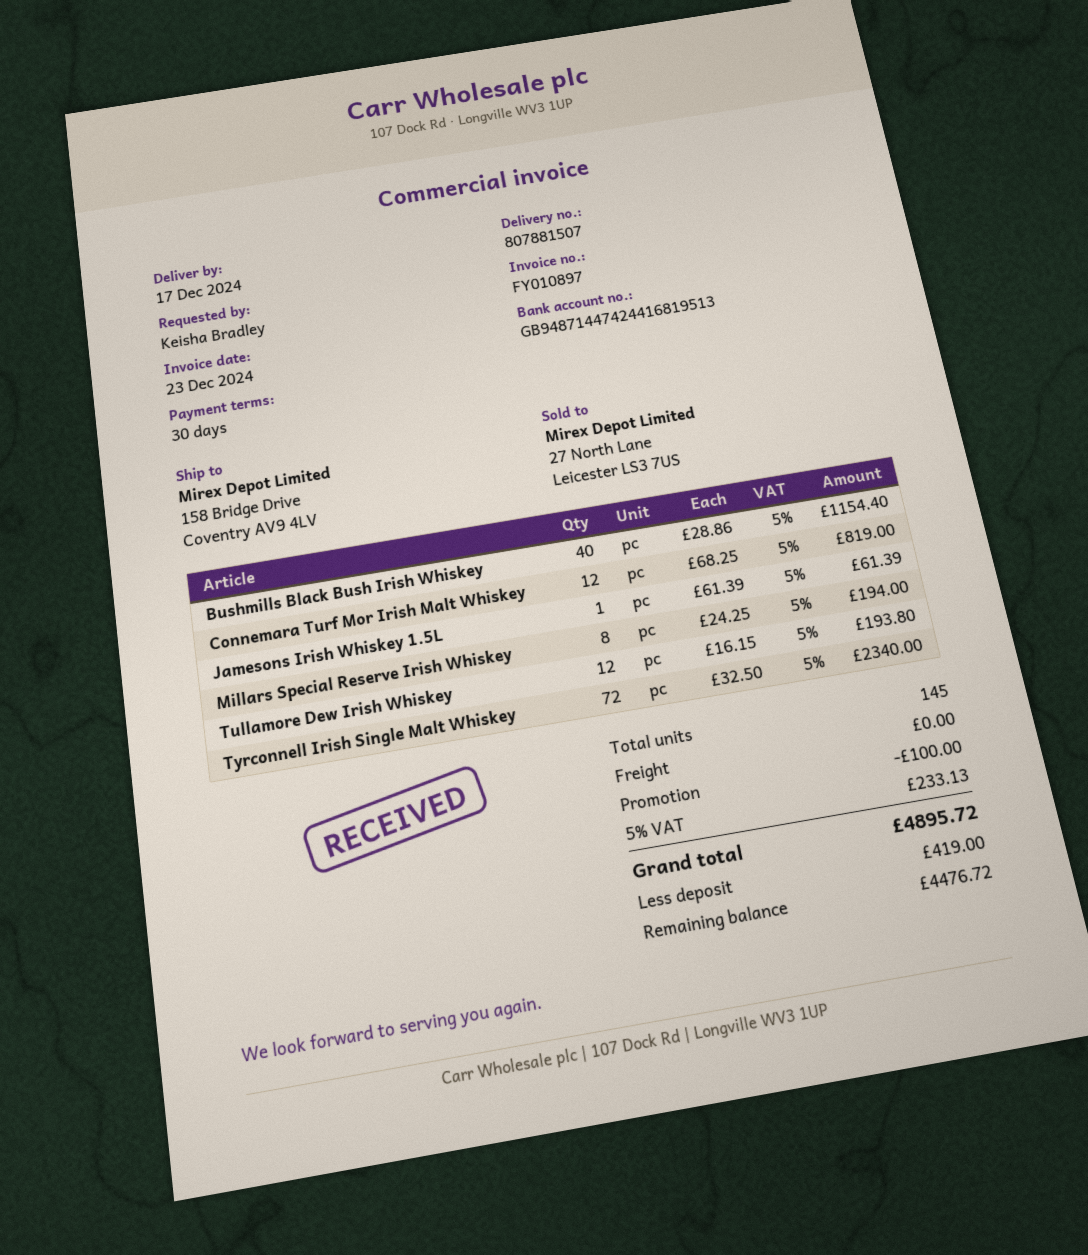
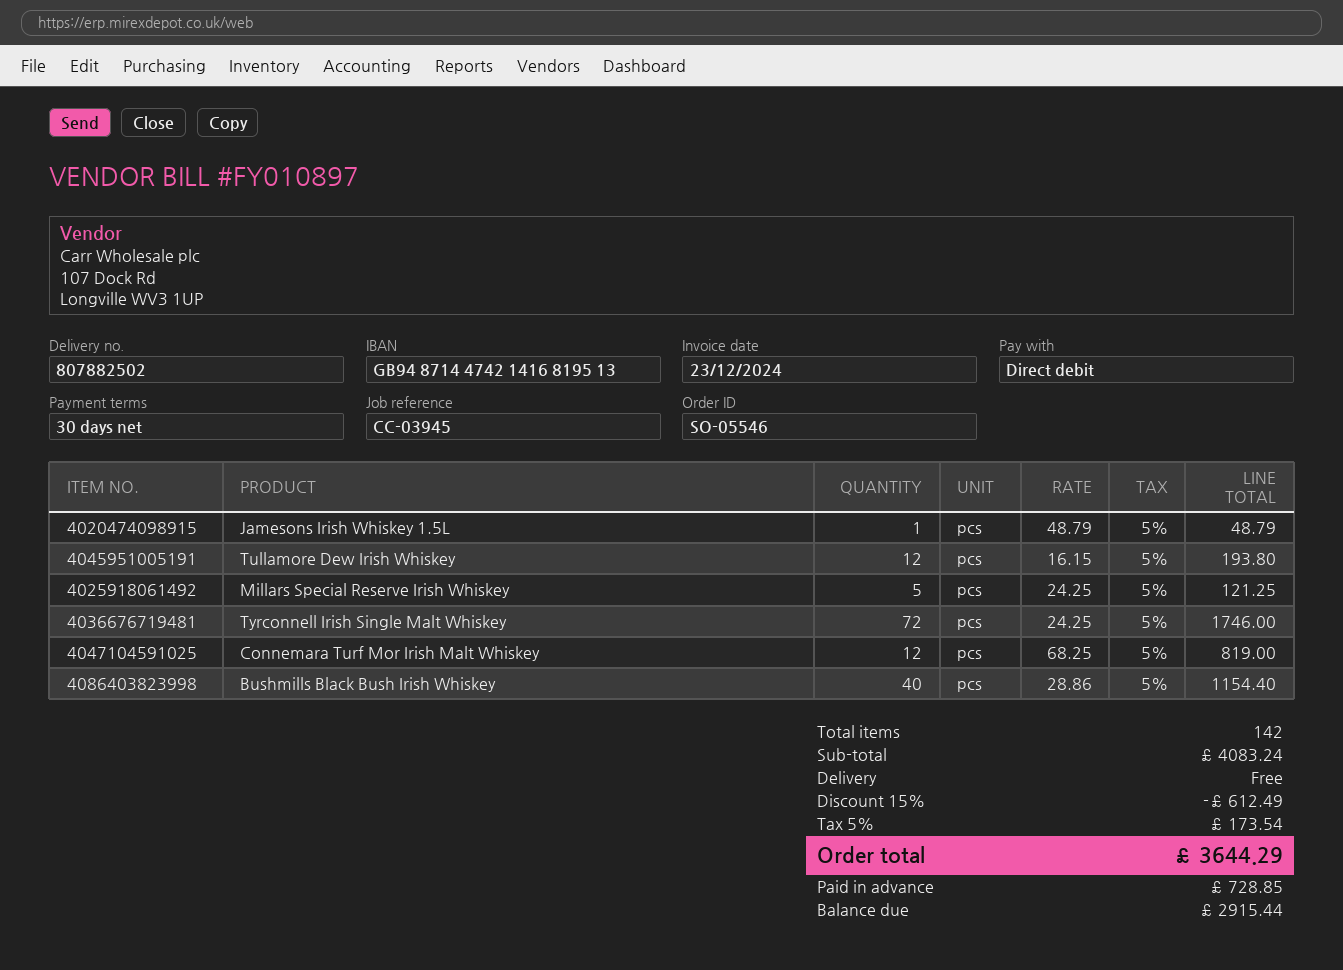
delivery note number: 807881507 -> 807882502
bank account: GB94871447424416819513 -> GB94871447421416819513
Jamesons Irish Whiskey 1.5L: 1 x 61.39 = 61.39 -> 1 x 48.79 = 48.79
Millars Special Reserve Irish Whiskey: 8 x 24.25 = 194.00 -> 5 x 24.25 = 121.25
Tyrconnell Irish Single Malt Whiskey: 72 x 32.50 = 2340.00 -> 72 x 24.25 = 1746.00
total quantity: 145 -> 142
discount: 100.00 -> 612.49
tax: 5% = 233.13 -> 5% = 173.54
total: 4895.72 -> 3644.29
deposit: 419.00 -> 728.85
balance: 4476.72 -> 2915.44

